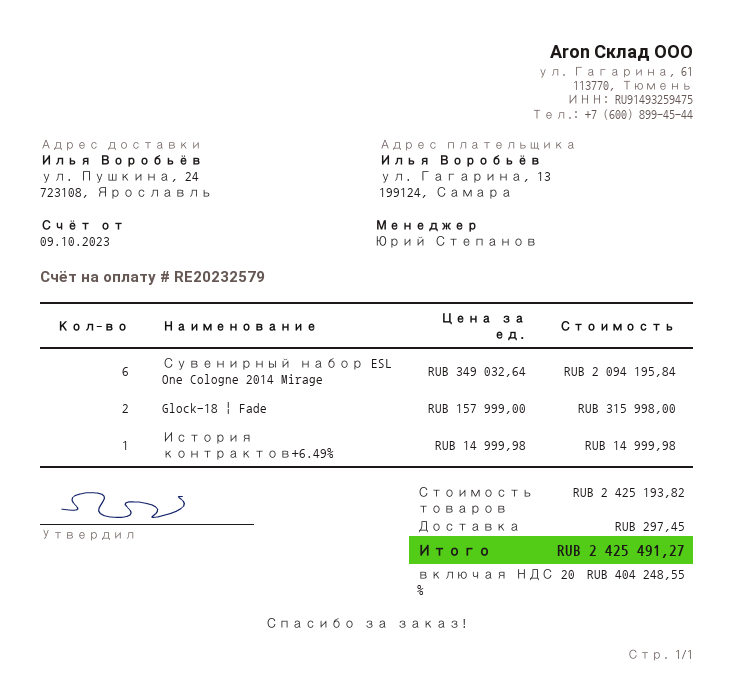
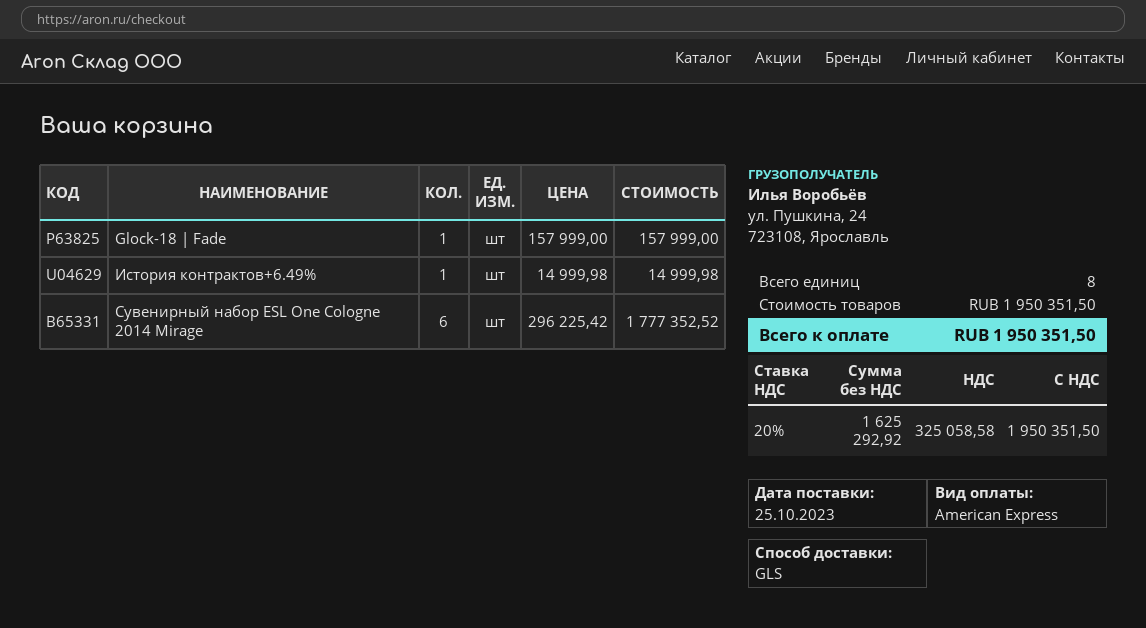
Сувенирный набор ESL One Cologne 2014 Mirage: 6 x 349032.64 = 2094195.84 -> 6 x 296225.42 = 1777352.52
Glock-18 | Fade: 2 x 157999.00 = 315998.00 -> 1 x 157999.00 = 157999.00
subtotal: 2425193.82 -> 1950351.50
shipping: 297.45 -> none
tax: 20% = 404248.55 -> 20% = 325058.58
total: 2425491.27 -> 1950351.50

